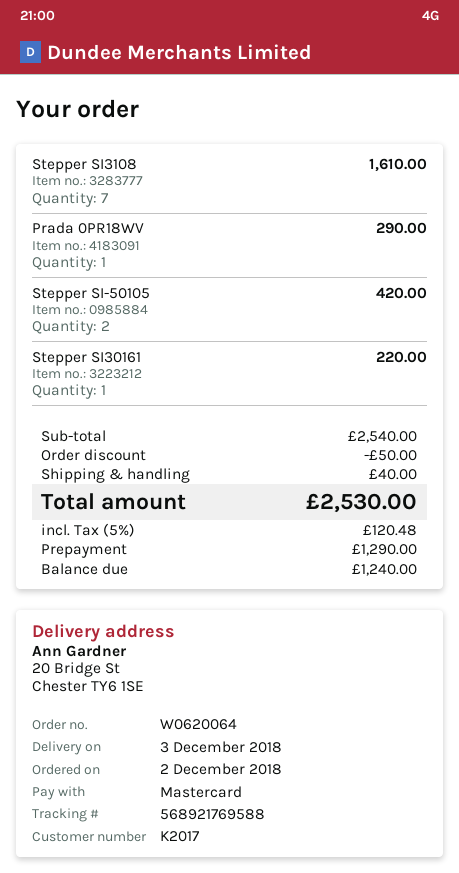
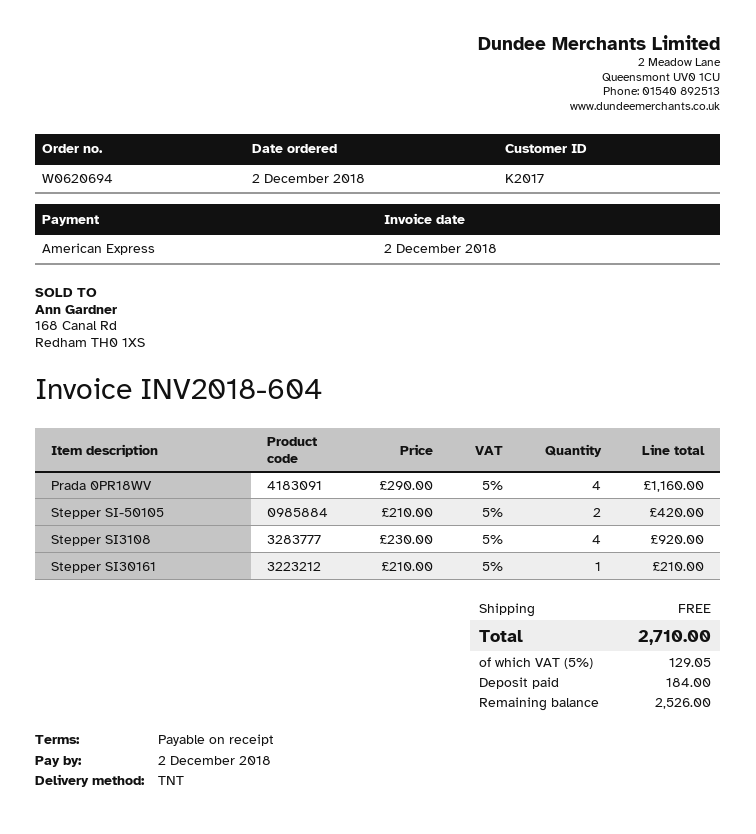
order number: W0620064 -> W0620694
payment method: Mastercard -> American Express
Stepper SI3108: 7 for 1610.00 -> 4 for 920.00
Prada 0PR18WV: 1 for 290.00 -> 4 for 1160.00
Stepper SI30161: 1 for 220.00 -> 1 for 210.00
discount: 50.00 -> none
shipping: 40.00 -> 0.00
tax: 5% = 120.48 -> 5% = 129.05
total: 2530.00 -> 2710.00
deposit: 1290.00 -> 184.00
balance: 1240.00 -> 2526.00

